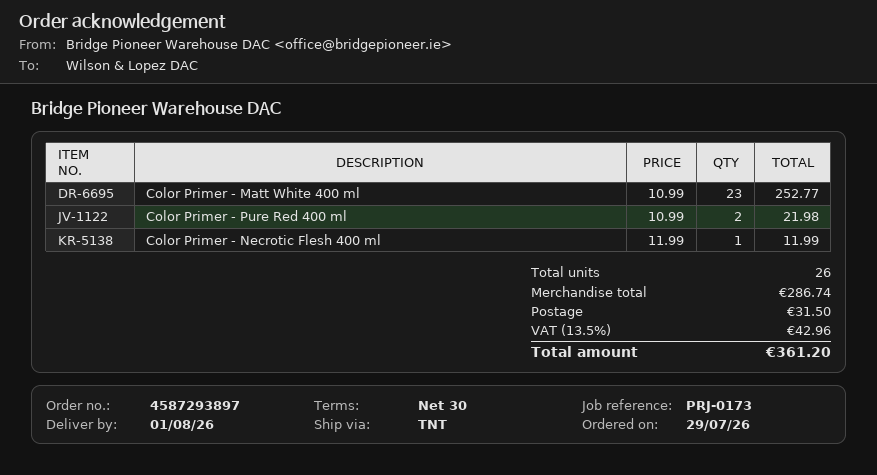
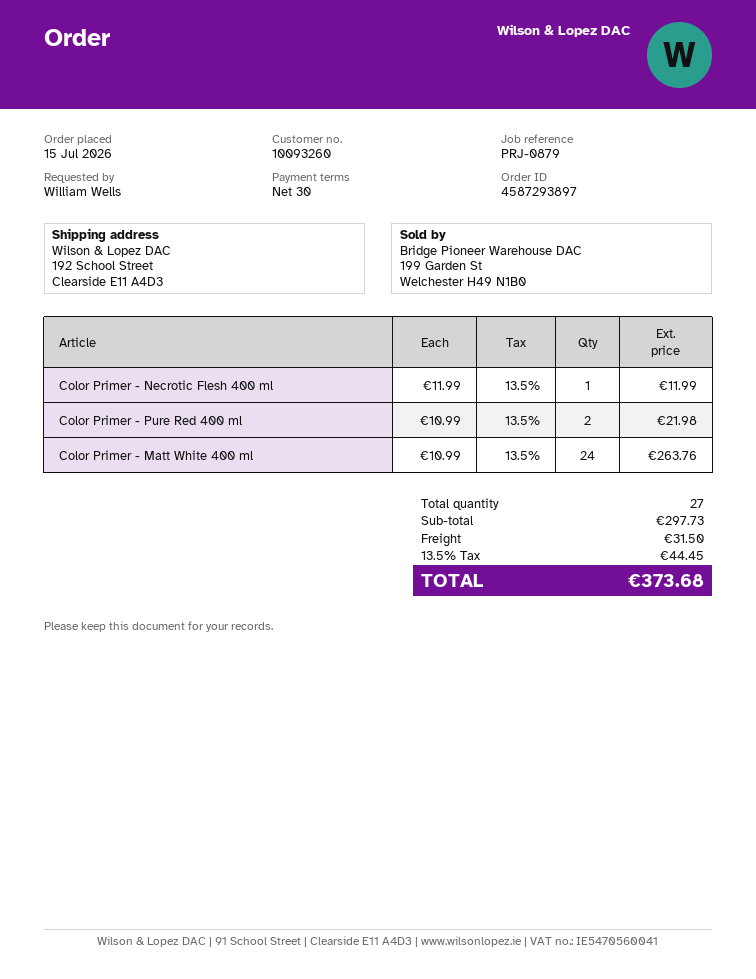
order date: 2026-07-29 -> 2026-07-15
reference: PRJ-0173 -> PRJ-0879
Color Primer - Matt White 400 ml: 23 x 10.99 = 252.77 -> 24 x 10.99 = 263.76
total quantity: 26 -> 27
subtotal: 286.74 -> 297.73
tax: 13.5% = 42.96 -> 13.5% = 44.45
total: 361.20 -> 373.68

